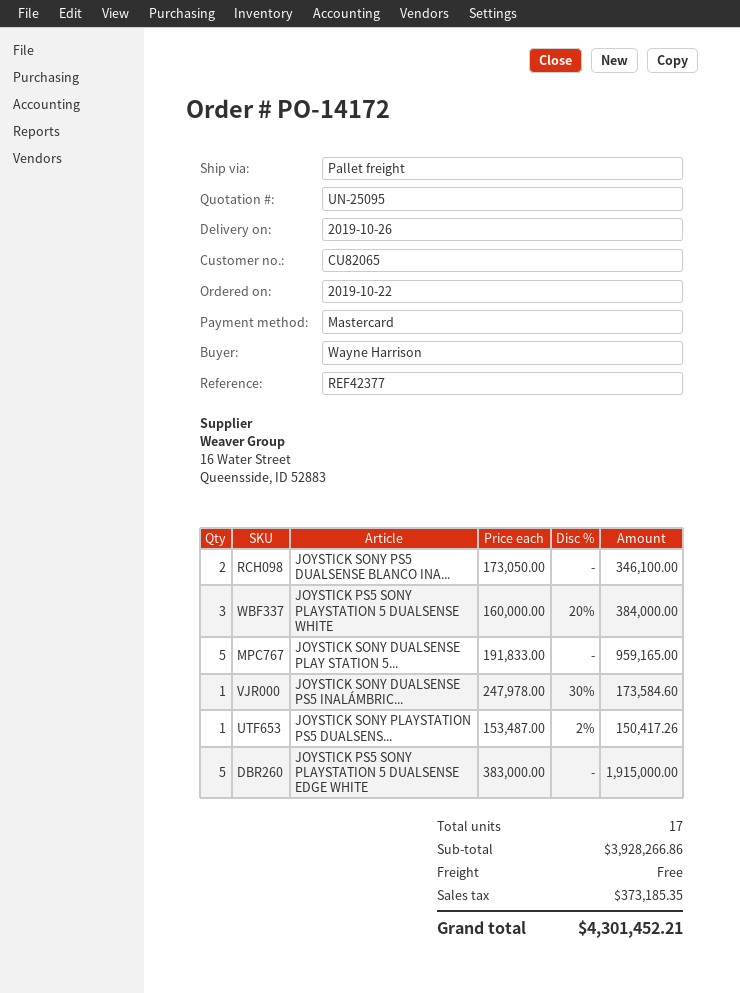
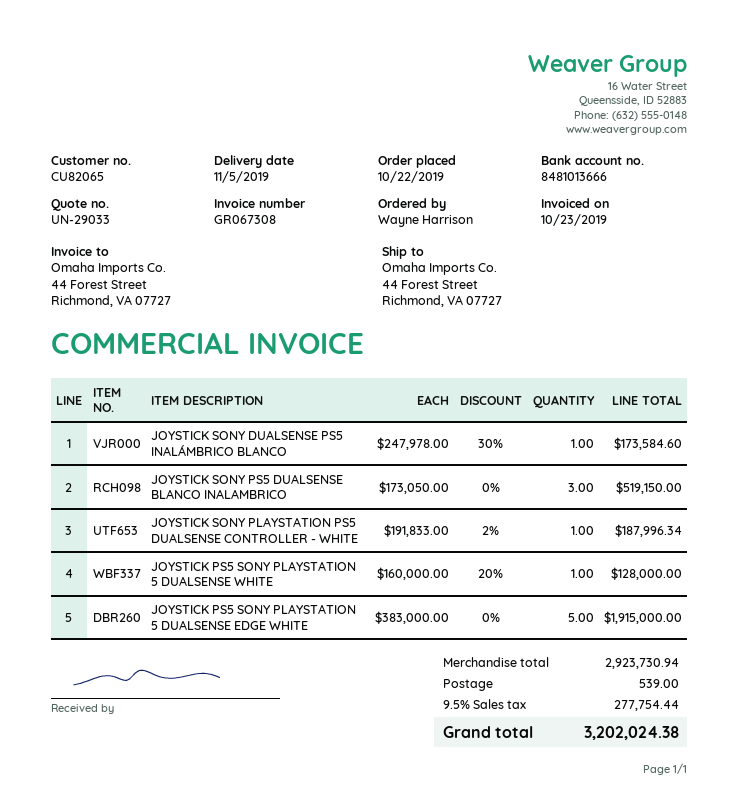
quote number: UN-25095 -> UN-29033
delivery date: 2019-10-26 -> 2019-11-05
JOYSTICK SONY PS5 DUALSENSE BLANCO INA...: 2 x 173050.00 = 346100.00 -> 3 x 173050.00 = 519150.00
JOYSTICK PS5 SONY PLAYSTATION 5 DUALSENSE WHITE: 3 x 160000.00 - 20% = 384000.00 -> 1 x 160000.00 - 20% = 128000.00
JOYSTICK SONY DUALSENSE PLAY STATION 5...: 5 x 191833.00 = 959165.00 -> none
JOYSTICK SONY PLAYSTATION PS5 DUALSENS...: 1 x 153487.00 - 2% = 150417.26 -> 1 x 191833.00 - 2% = 187996.34
subtotal: 3928266.86 -> 2923730.94
shipping: 0.00 -> 539.00
tax: 373185.35 -> 277754.44
total: 4301452.21 -> 3202024.38

